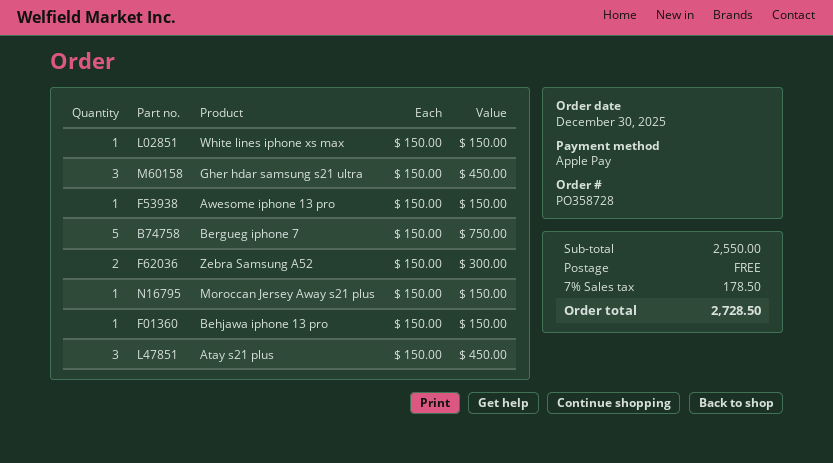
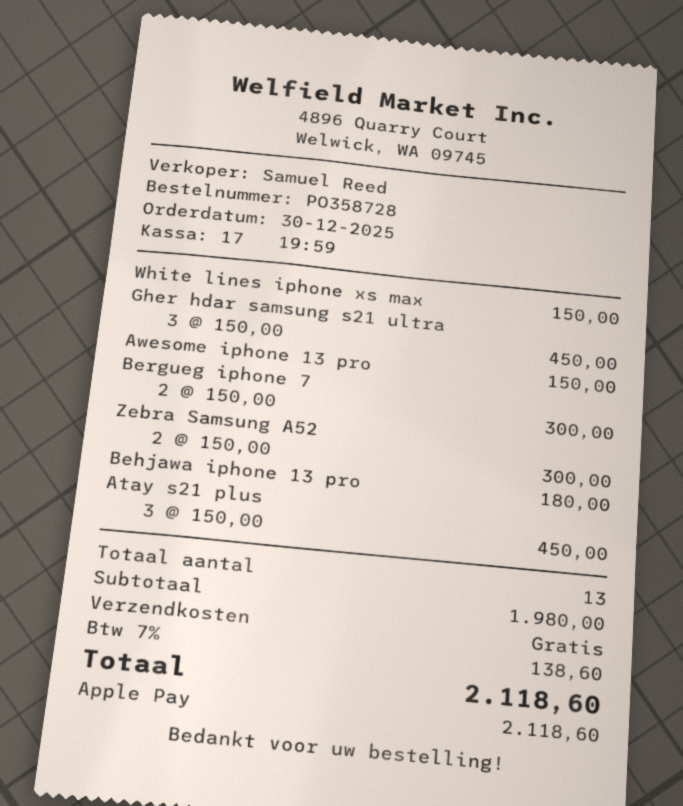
Bergueg iphone 7: 5 x 150.00 = 750.00 -> 2 x 150.00 = 300.00
Moroccan Jersey Away s21 plus: 1 x 150.00 = 150.00 -> none
Behjawa iphone 13 pro: 1 x 150.00 = 150.00 -> 1 x 180.00 = 180.00
subtotal: 2550.00 -> 1980.00
tax: 7% = 178.50 -> 7% = 138.60
total: 2728.50 -> 2118.60

